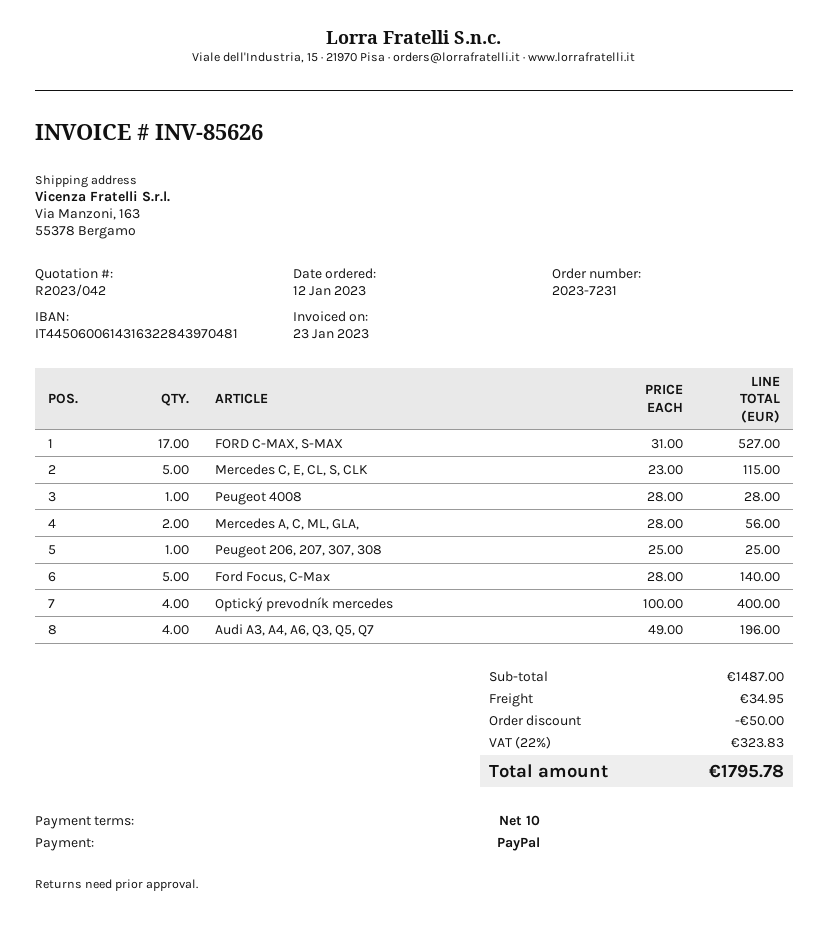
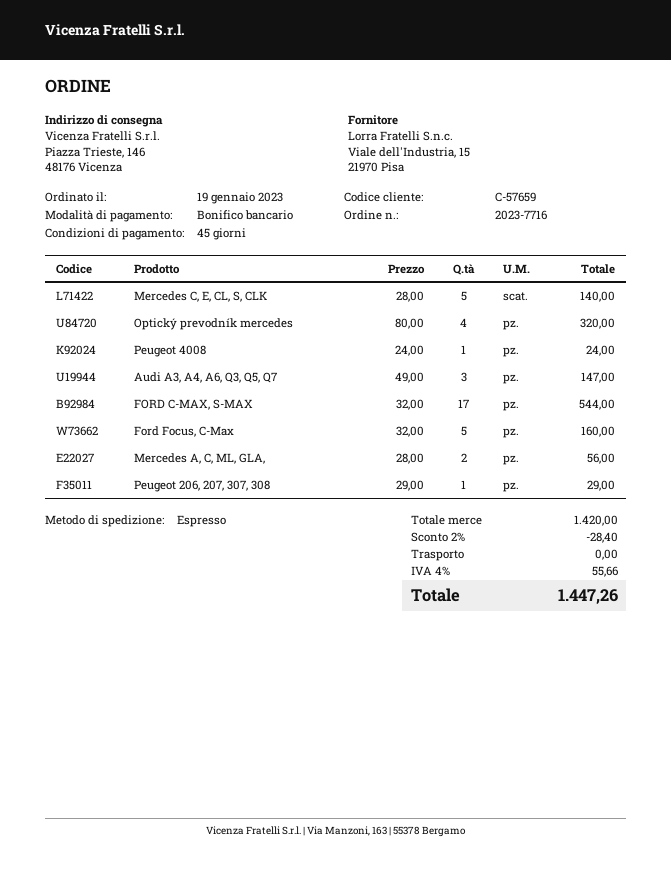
order number: 2023-7231 -> 2023-7716
order date: 2023-01-12 -> 2023-01-19
payment terms: 10 days -> 45 days
payment method: PayPal -> bank transfer
ship to: Via Manzoni, 163, 55378 Bergamo -> Piazza Trieste, 146, 48176 Vicenza
FORD C-MAX, S-MAX: 17 x 31.00 = 527.00 -> 17 x 32.00 = 544.00
Mercedes C, E, CL, S, CLK: 5 x 23.00 = 115.00 -> 5 x 28.00 = 140.00
Peugeot 4008: 1 x 28.00 = 28.00 -> 1 x 24.00 = 24.00
Peugeot 206, 207, 307, 308: 1 x 25.00 = 25.00 -> 1 x 29.00 = 29.00
Ford Focus, C-Max: 5 x 28.00 = 140.00 -> 5 x 32.00 = 160.00
Optický prevodník mercedes: 4 x 100.00 = 400.00 -> 4 x 80.00 = 320.00
Audi A3, A4, A6, Q3, Q5, Q7: 4 x 49.00 = 196.00 -> 3 x 49.00 = 147.00
subtotal: 1487.00 -> 1420.00
discount: 50.00 -> 28.40
shipping: 34.95 -> 0.00
tax: 22% = 323.83 -> 4% = 55.66
total: 1795.78 -> 1447.26

